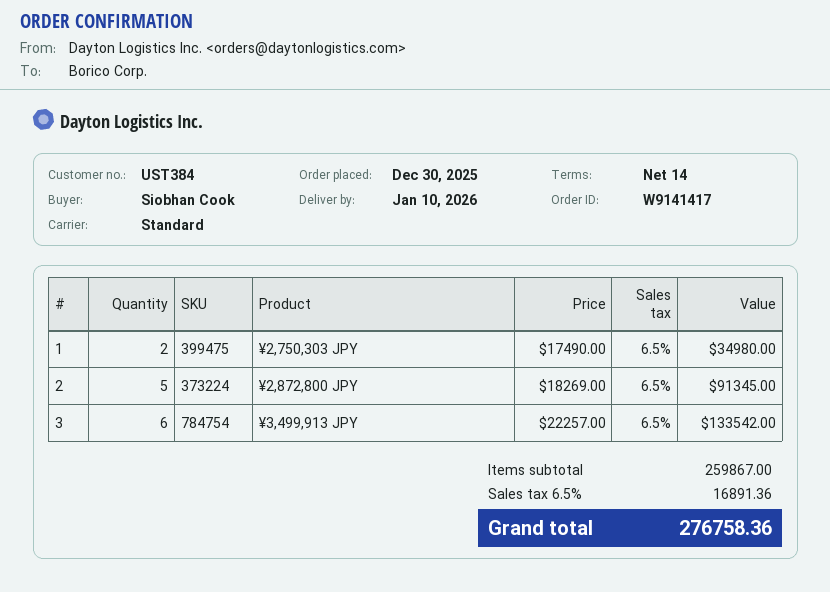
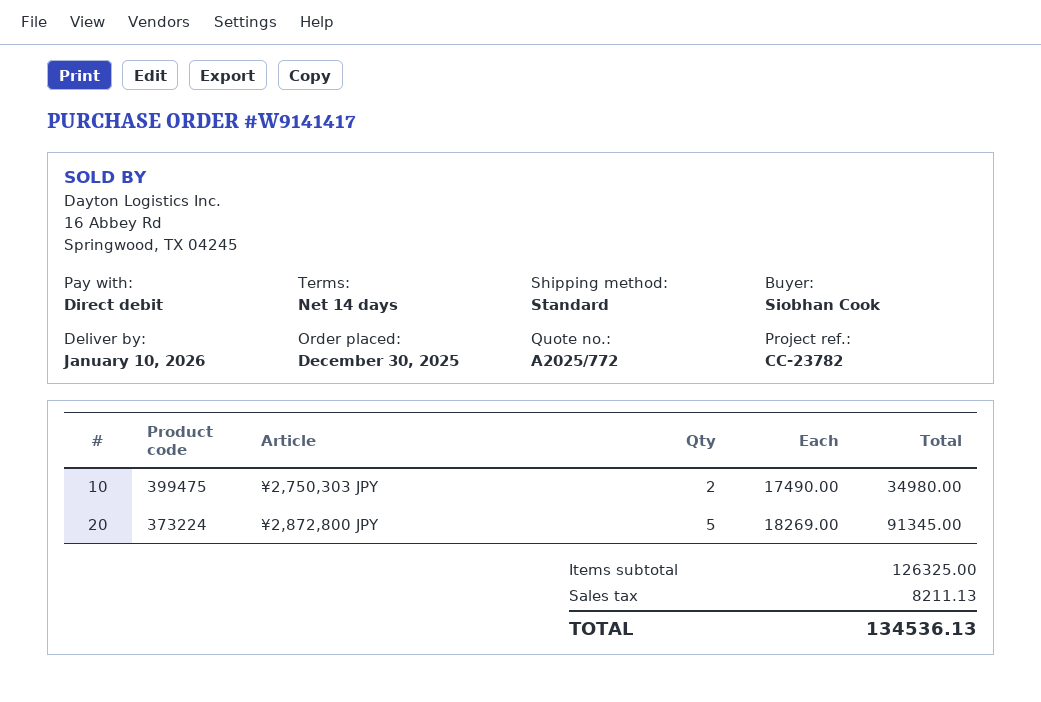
¥3,499,913 JPY: 6 x 22257.00 = 133542.00 -> none
subtotal: 259867.00 -> 126325.00
tax: 16891.36 -> 8211.13
total: 276758.36 -> 134536.13

